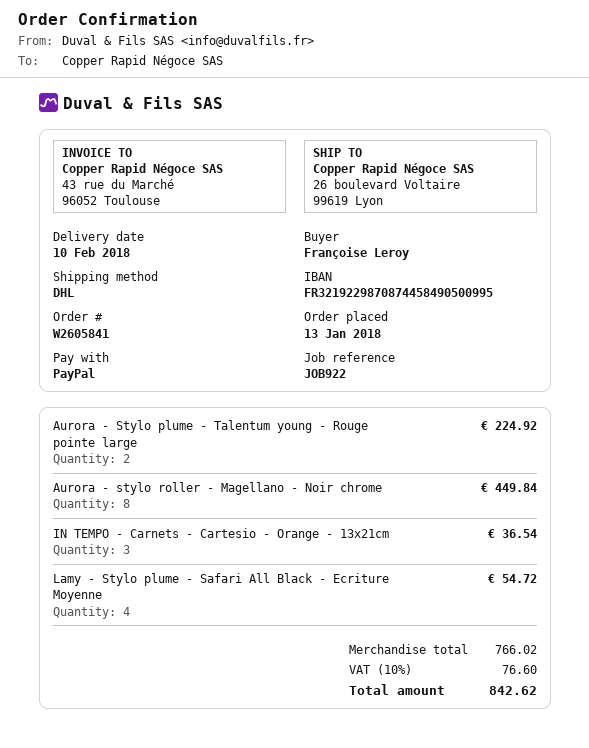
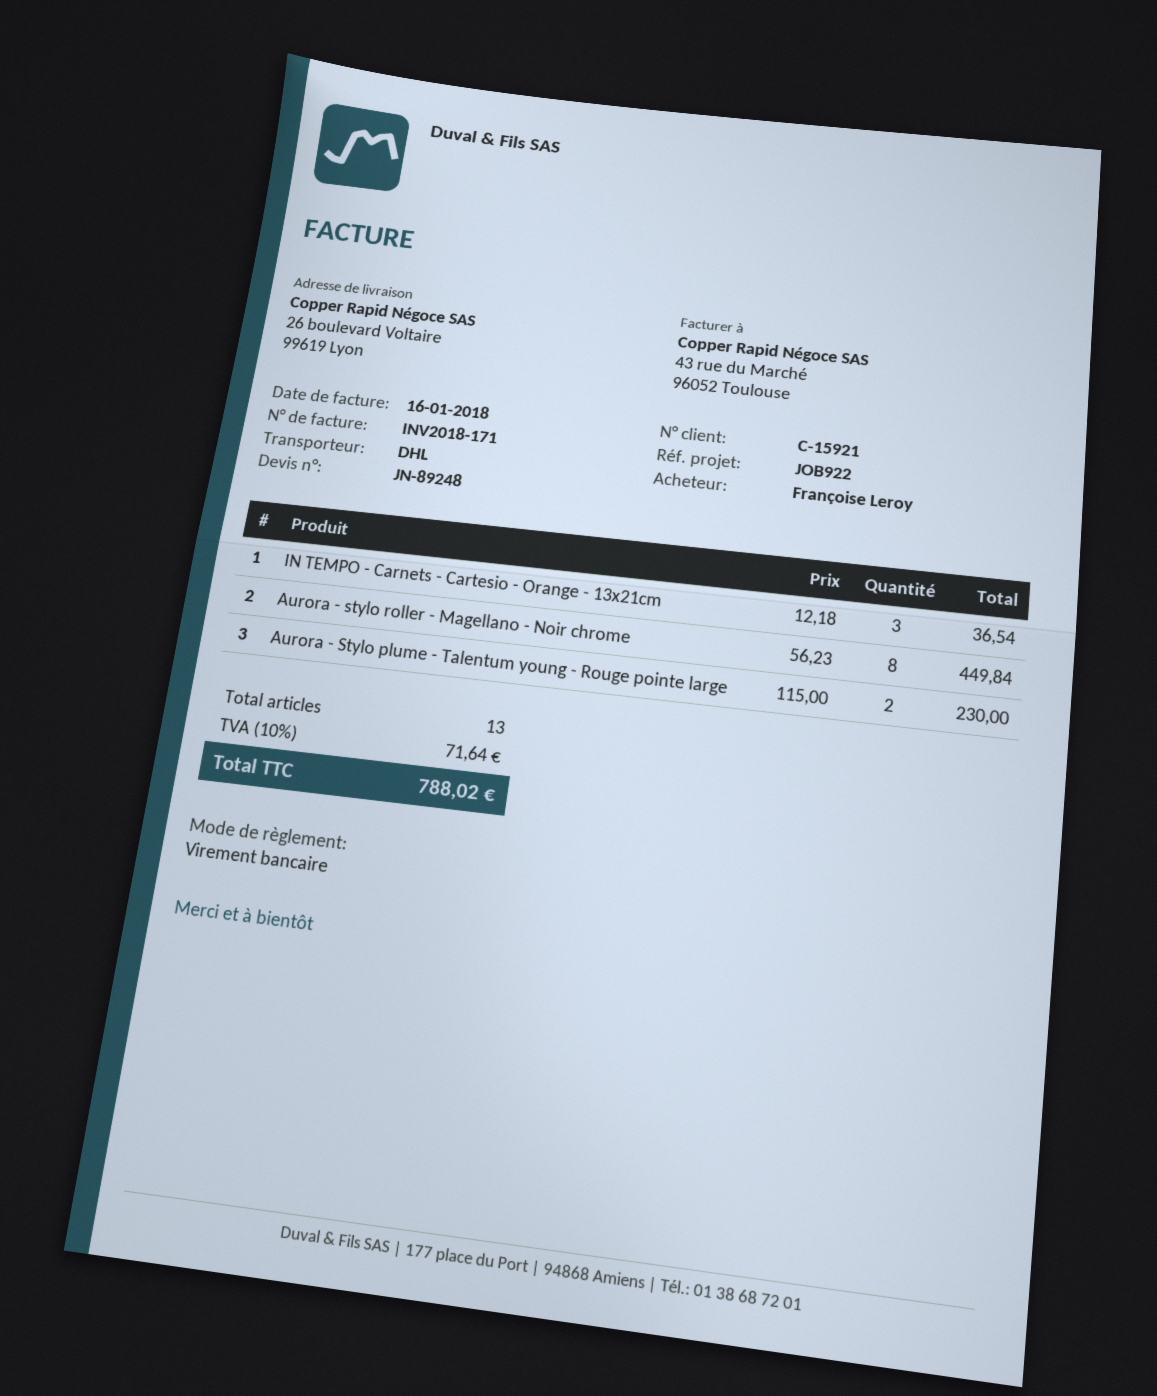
payment method: PayPal -> bank transfer
Aurora - Stylo plume - Talentum young - Rouge pointe large: 2 for 224.92 -> 2 for 230.00
Lamy - Stylo plume - Safari All Black - Ecriture Moyenne: 4 for 54.72 -> none
tax: 10% = 76.60 -> 10% = 71.64
total: 842.62 -> 788.02

